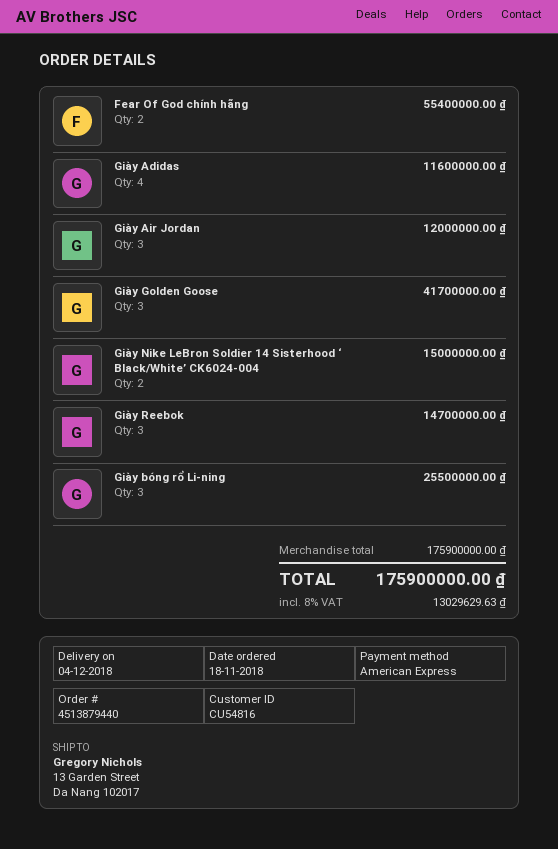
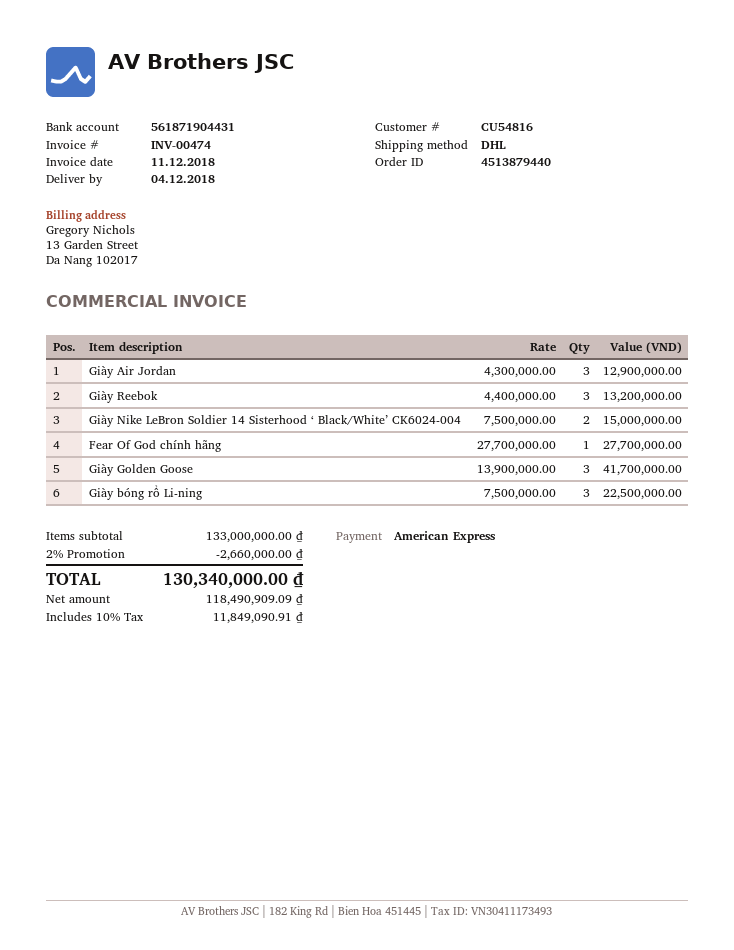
Fear Of God chính hãng: 2 for 55400000.00 -> 1 for 27700000.00
Giày Adidas: 4 for 11600000.00 -> none
Giày Air Jordan: 3 for 12000000.00 -> 3 for 12900000.00
Giày Reebok: 3 for 14700000.00 -> 3 for 13200000.00
Giày bóng rổ Li-ning: 3 for 25500000.00 -> 3 for 22500000.00
subtotal: 175900000.00 -> 133000000.00
discount: none -> 2% = 2660000.00
tax: 8% = 13029629.63 -> 10% = 11849090.91
total: 175900000.00 -> 130340000.00

